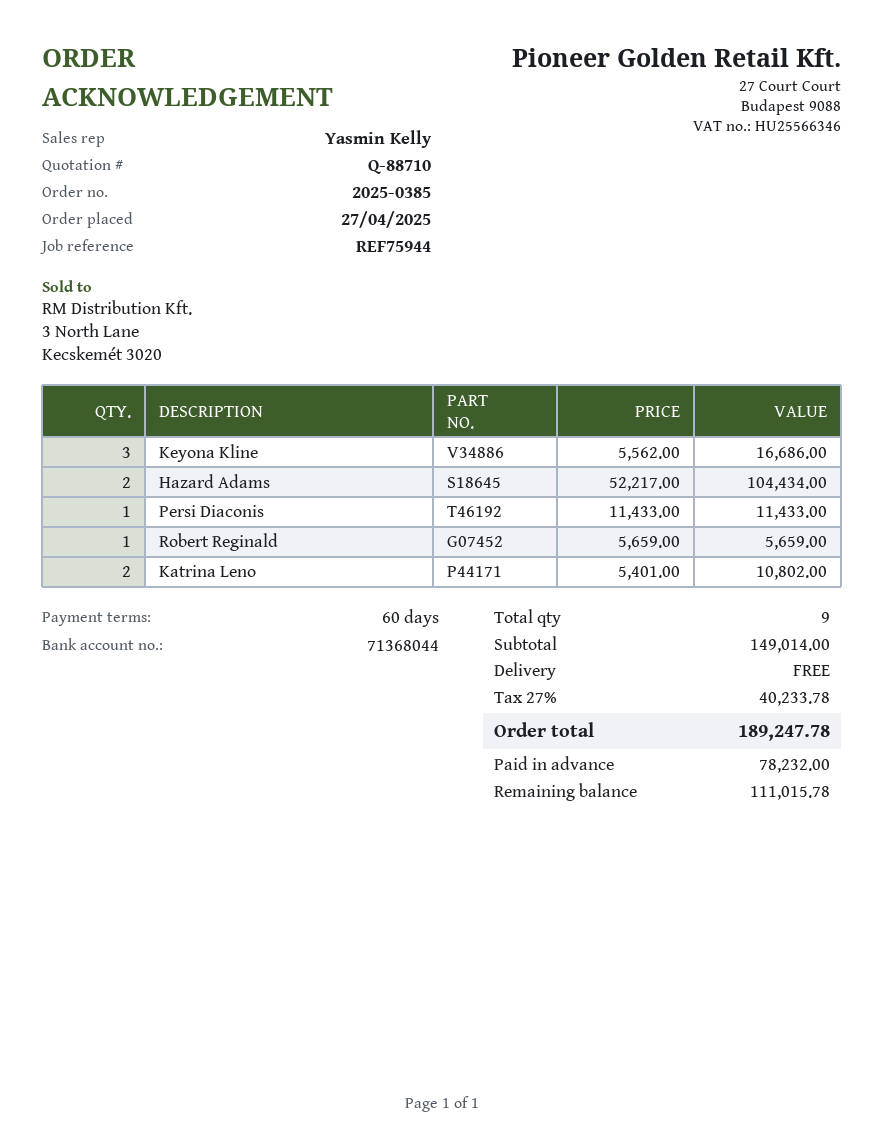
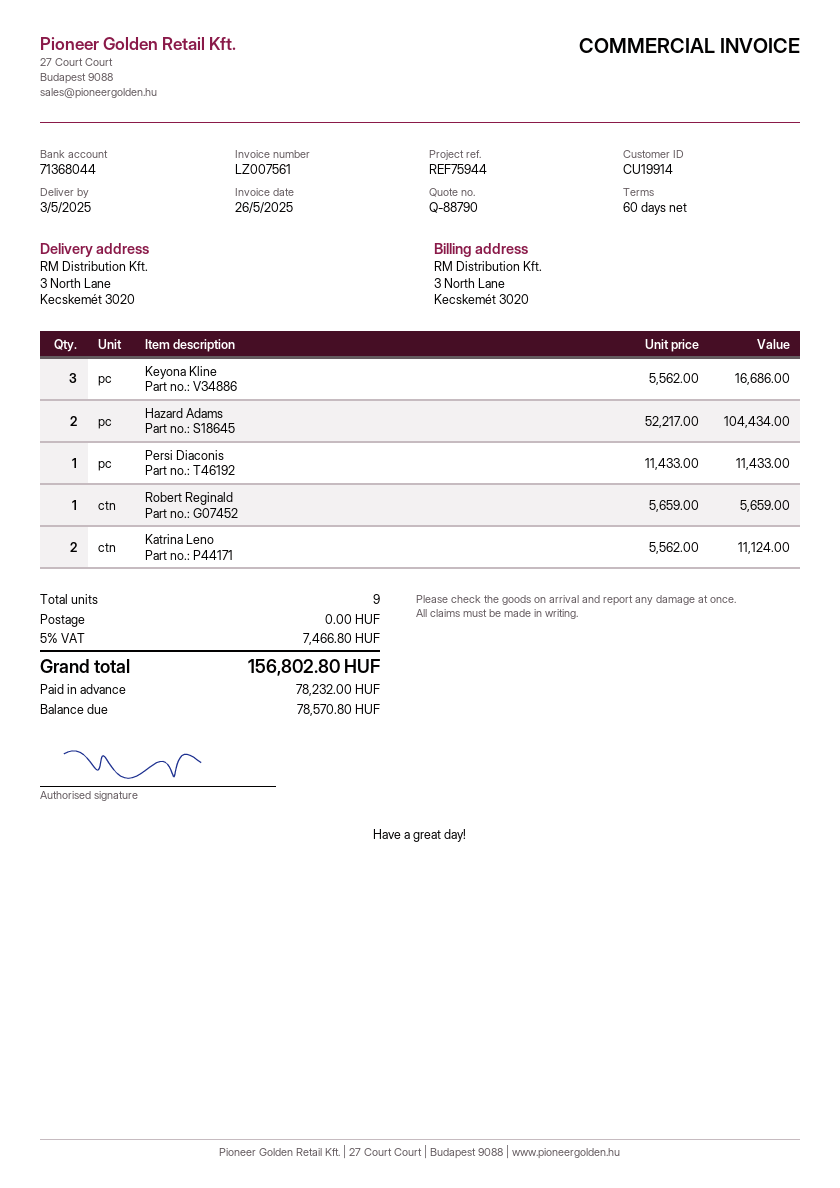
quote number: Q-88710 -> Q-88790
Katrina Leno: 2 x 5401.00 = 10802.00 -> 2 x 5562.00 = 11124.00
tax: 27% = 40233.78 -> 5% = 7466.80
total: 189247.78 -> 156802.80
balance: 111015.78 -> 78570.80

